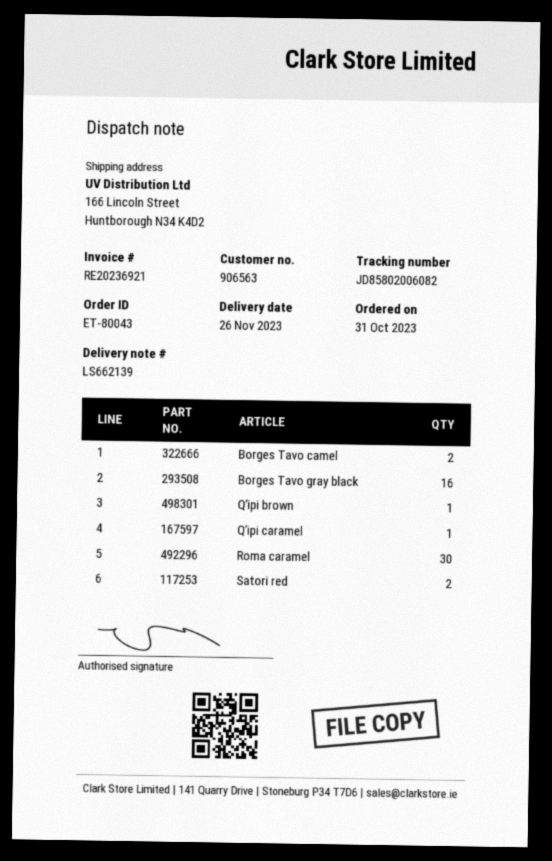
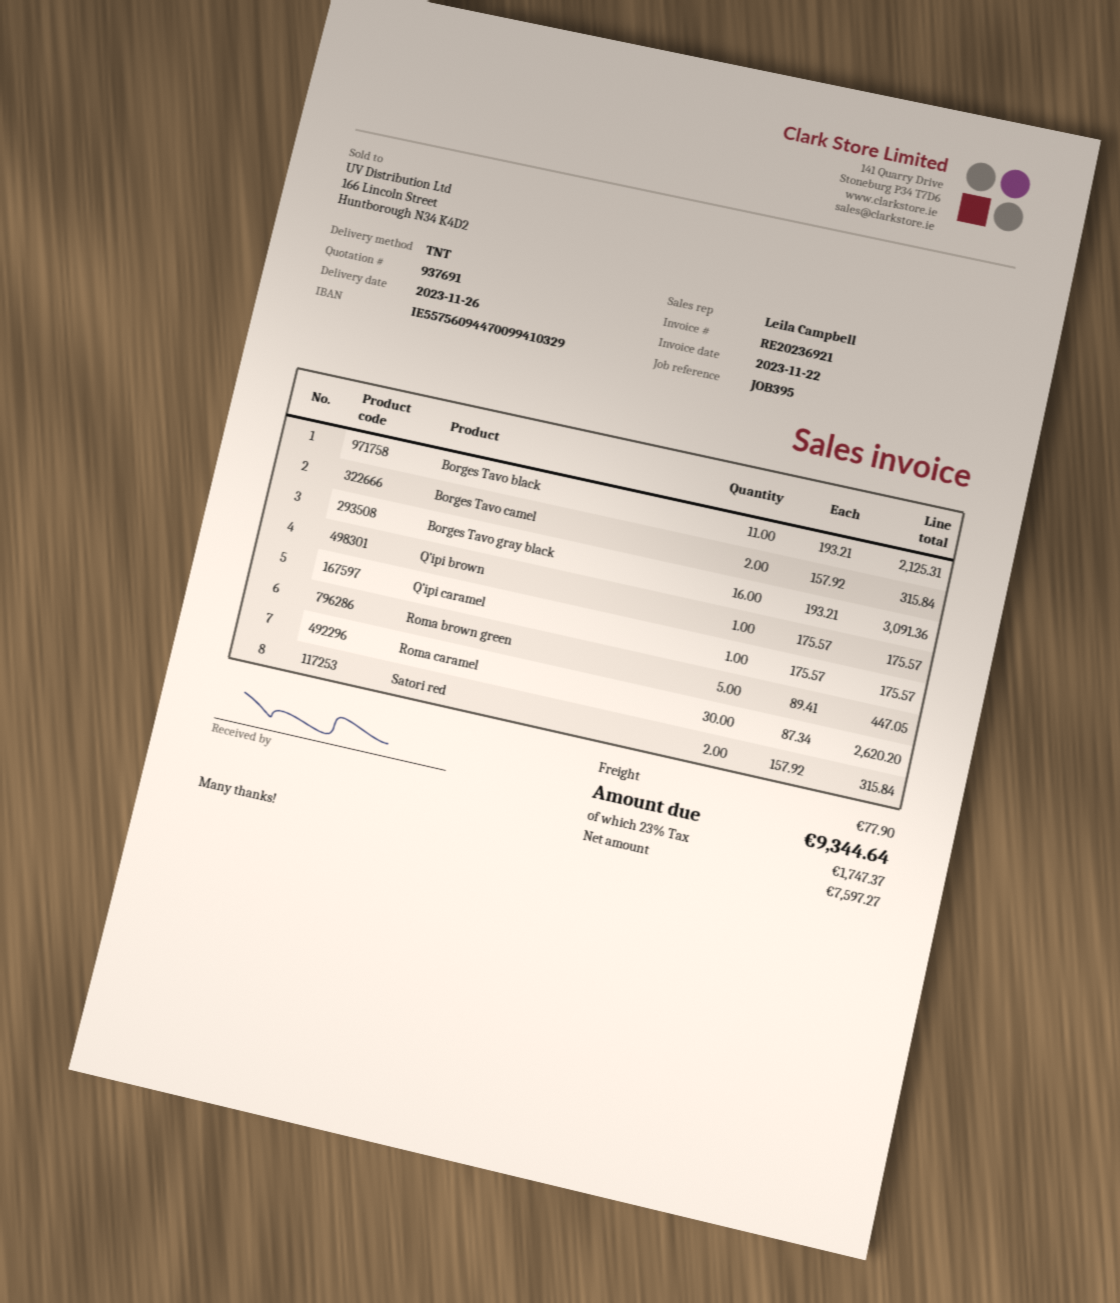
Borges Tavo black: none -> 11
Roma brown green: none -> 5

